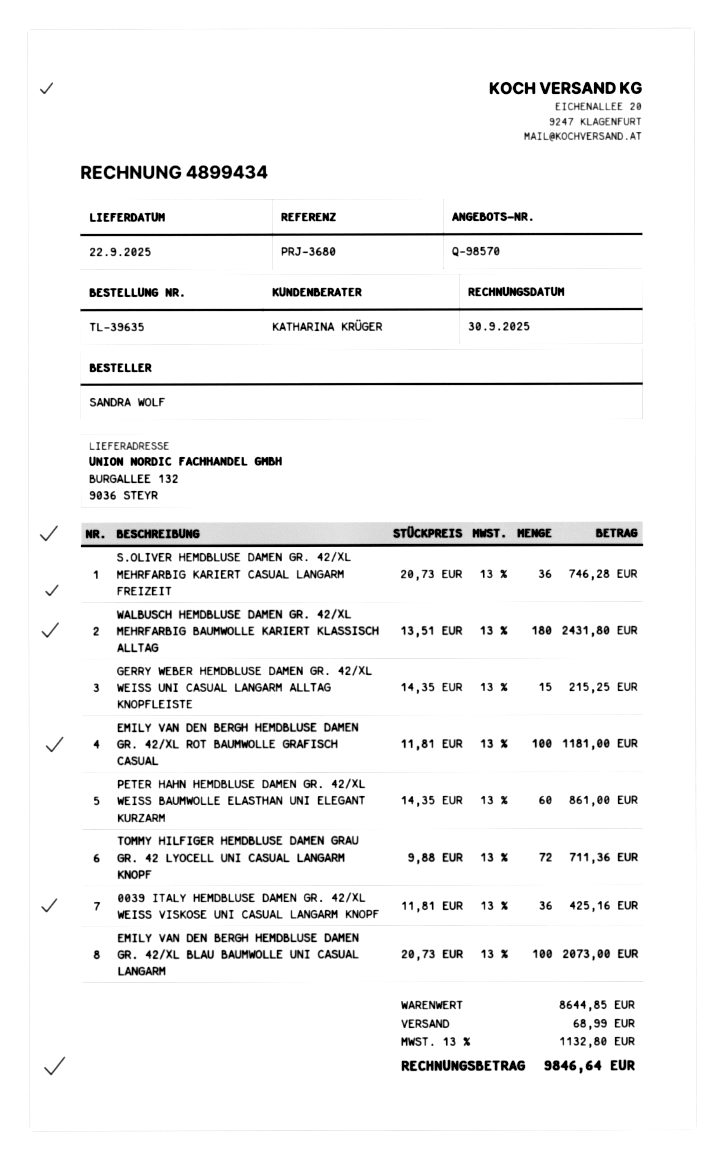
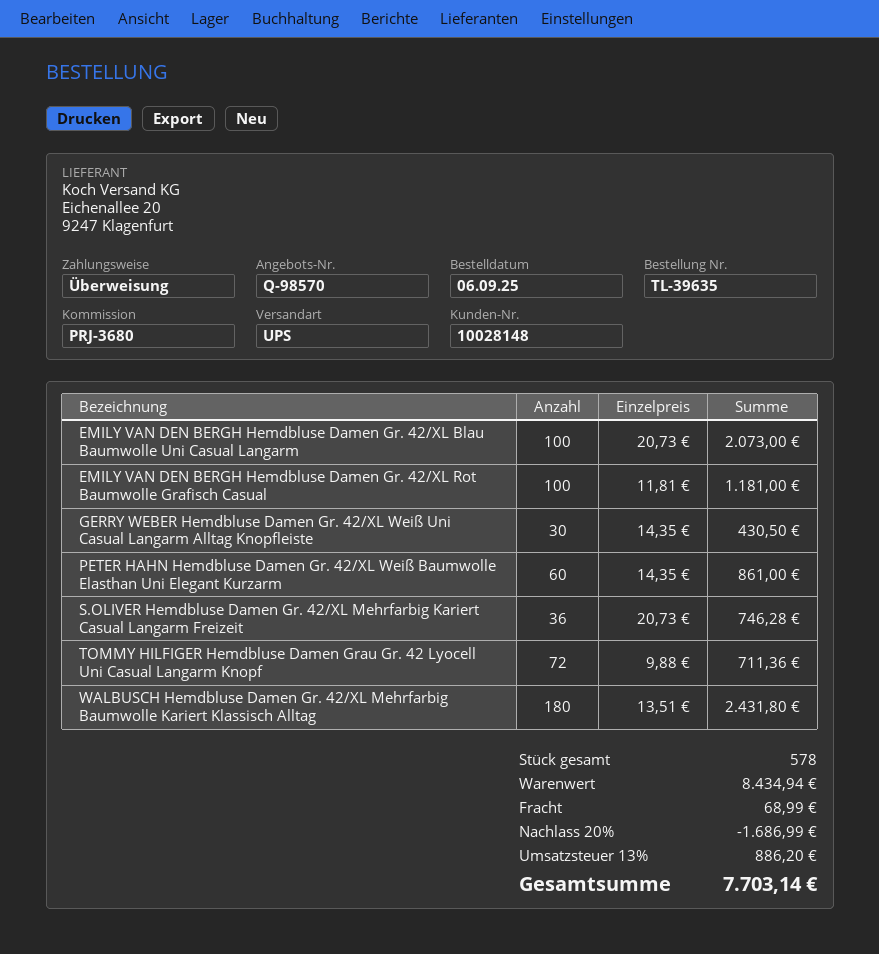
GERRY WEBER HEMDBLUSE DAMEN GR. 42/XL WEISS UNI CASUAL LANGARM ALLTAG KNOPFLEISTE: 15 x 14.35 = 215.25 -> 30 x 14.35 = 430.50
0039 ITALY HEMDBLUSE DAMEN GR. 42/XL WEISS VISKOSE UNI CASUAL LANGARM KNOPF: 36 x 11.81 = 425.16 -> none
subtotal: 8644.85 -> 8434.94
discount: none -> 20% = 1686.99
tax: 13% = 1132.80 -> 13% = 886.20
total: 9846.64 -> 7703.14

